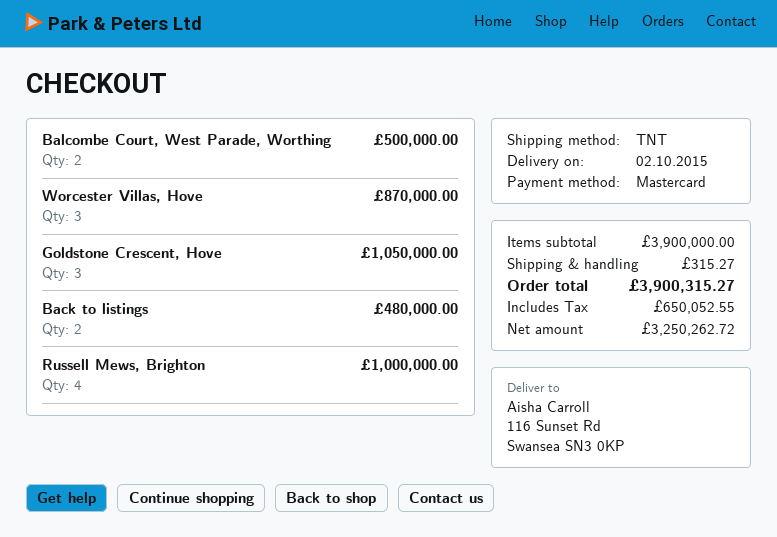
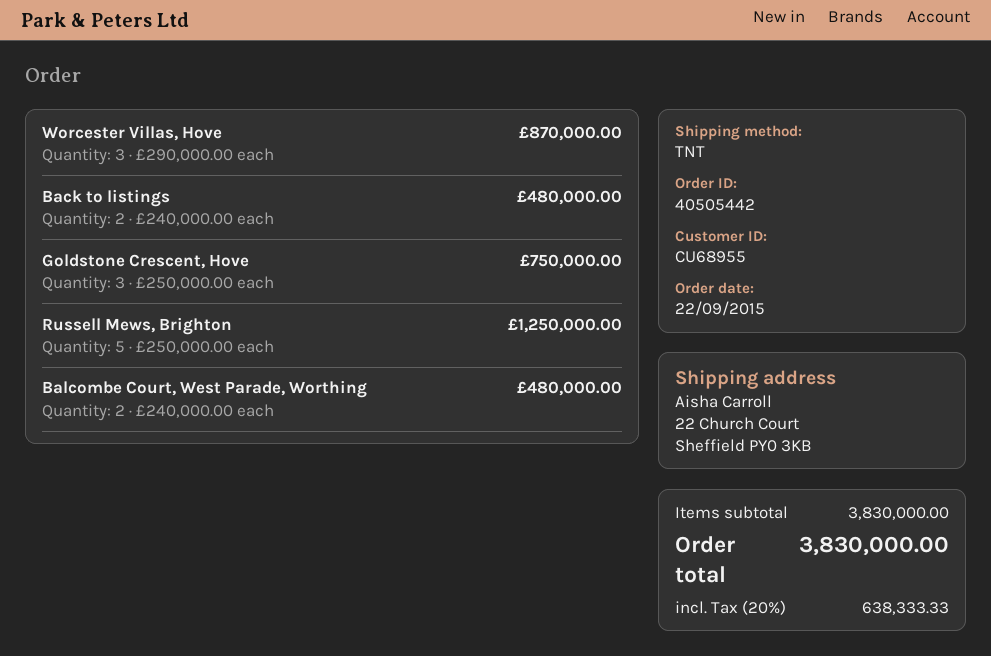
ship to: 116 Sunset Rd, Swansea SN3 0KP -> 22 Church Court, Sheffield PY0 3KB
Balcombe Court, West Parade, Worthing: 2 for 500000.00 -> 2 for 480000.00
Goldstone Crescent, Hove: 3 for 1050000.00 -> 3 for 750000.00
Russell Mews, Brighton: 4 for 1000000.00 -> 5 for 1250000.00
subtotal: 3900000.00 -> 3830000.00
shipping: 315.27 -> none
tax: 650052.55 -> 638333.33
total: 3900315.27 -> 3830000.00

